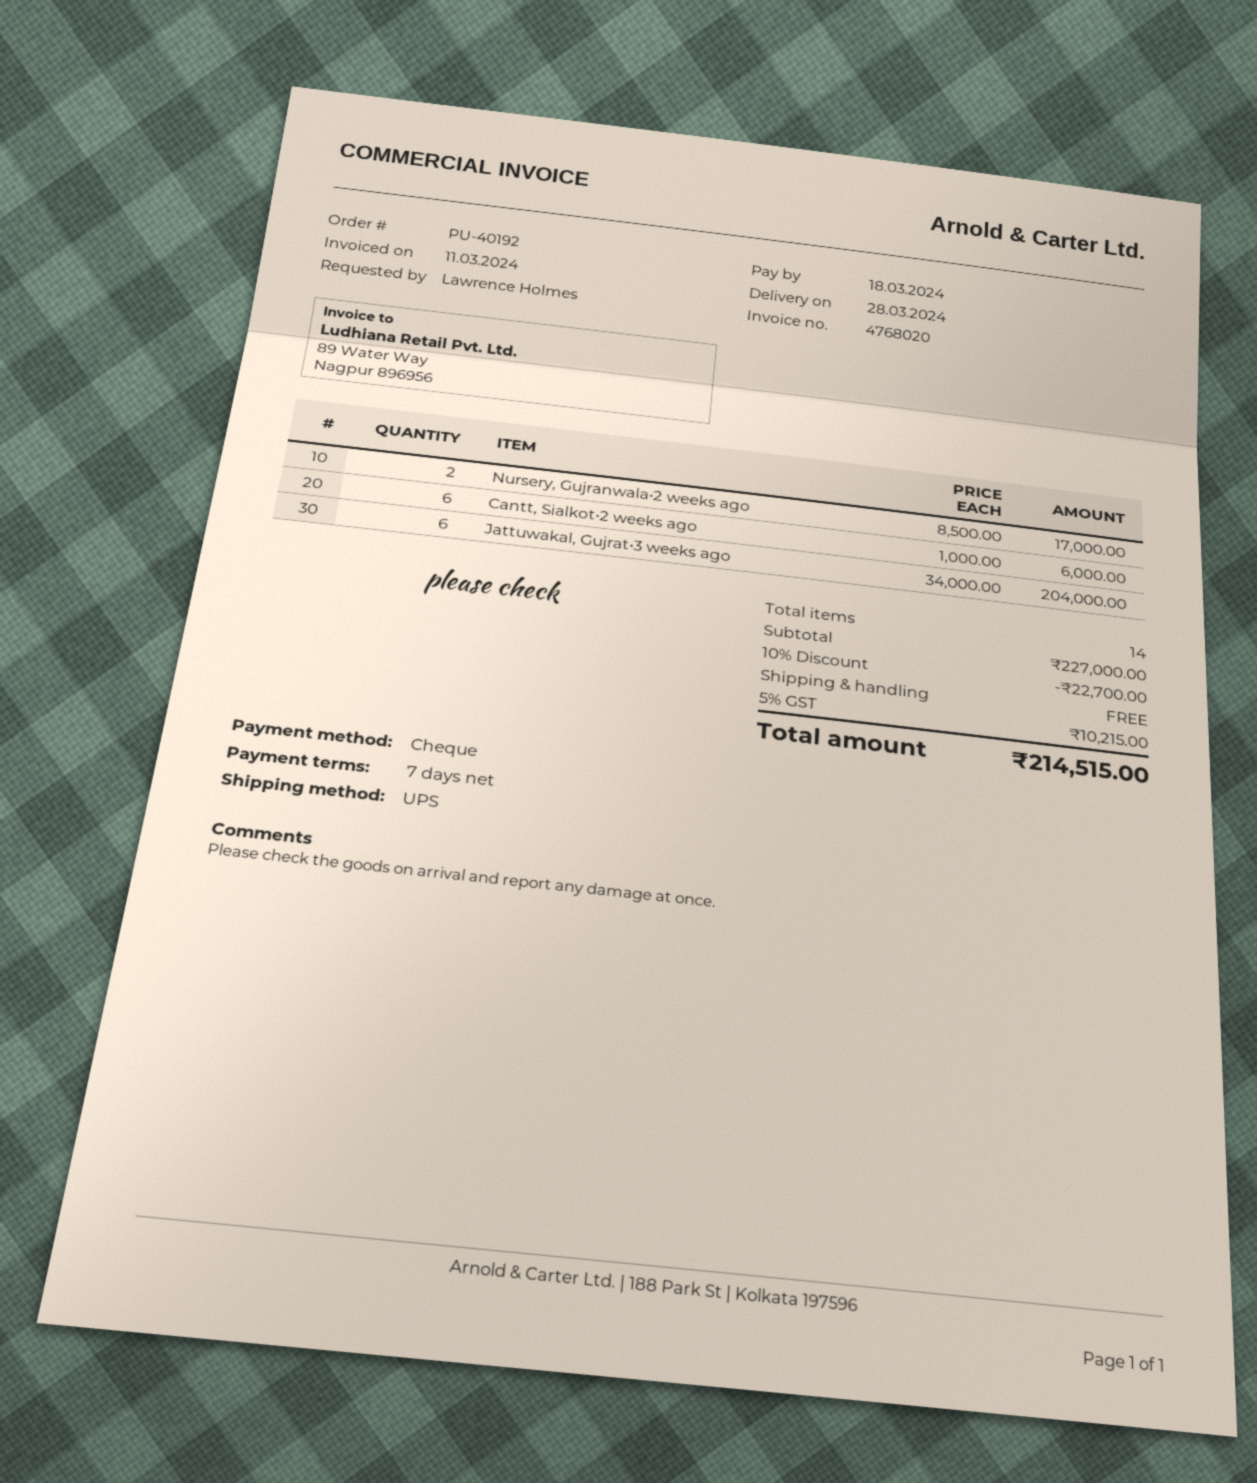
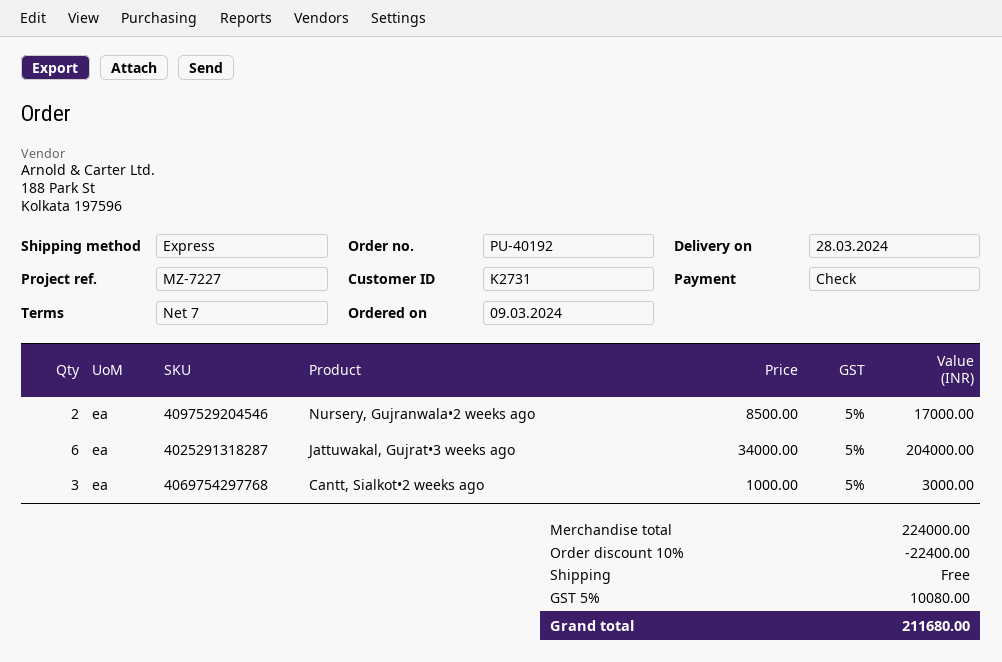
shipping method: UPS -> express
Cantt, Sialkot•2 weeks ago: 6 x 1000.00 = 6000.00 -> 3 x 1000.00 = 3000.00
subtotal: 227000.00 -> 224000.00
discount: 10% = 22700.00 -> 10% = 22400.00
tax: 5% = 10215.00 -> 5% = 10080.00
total: 214515.00 -> 211680.00

